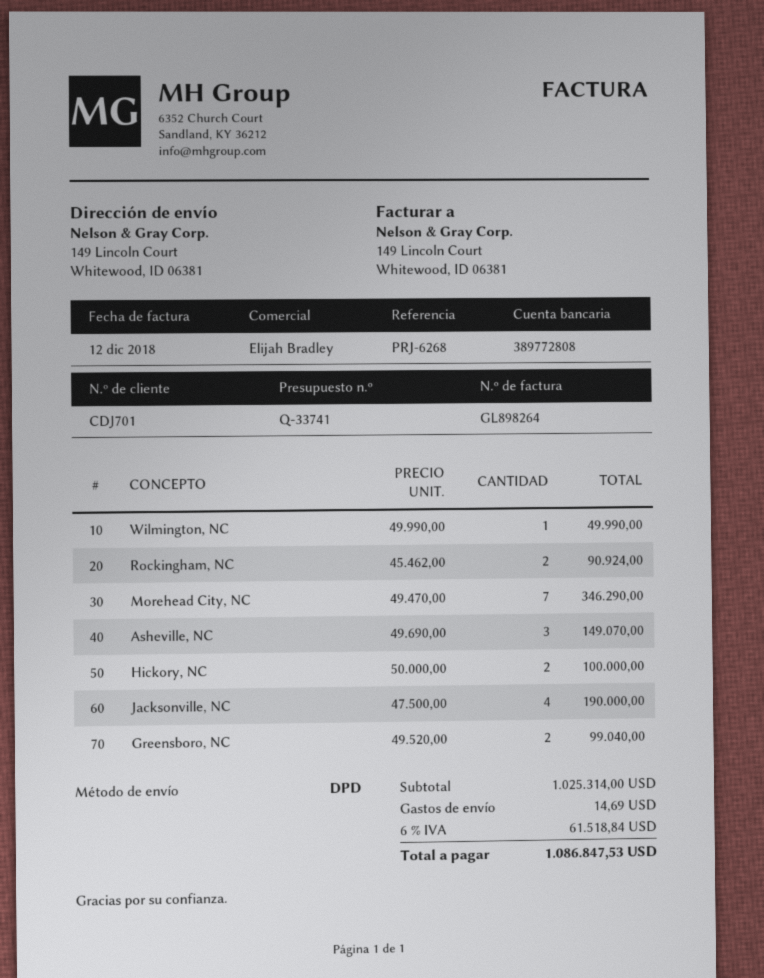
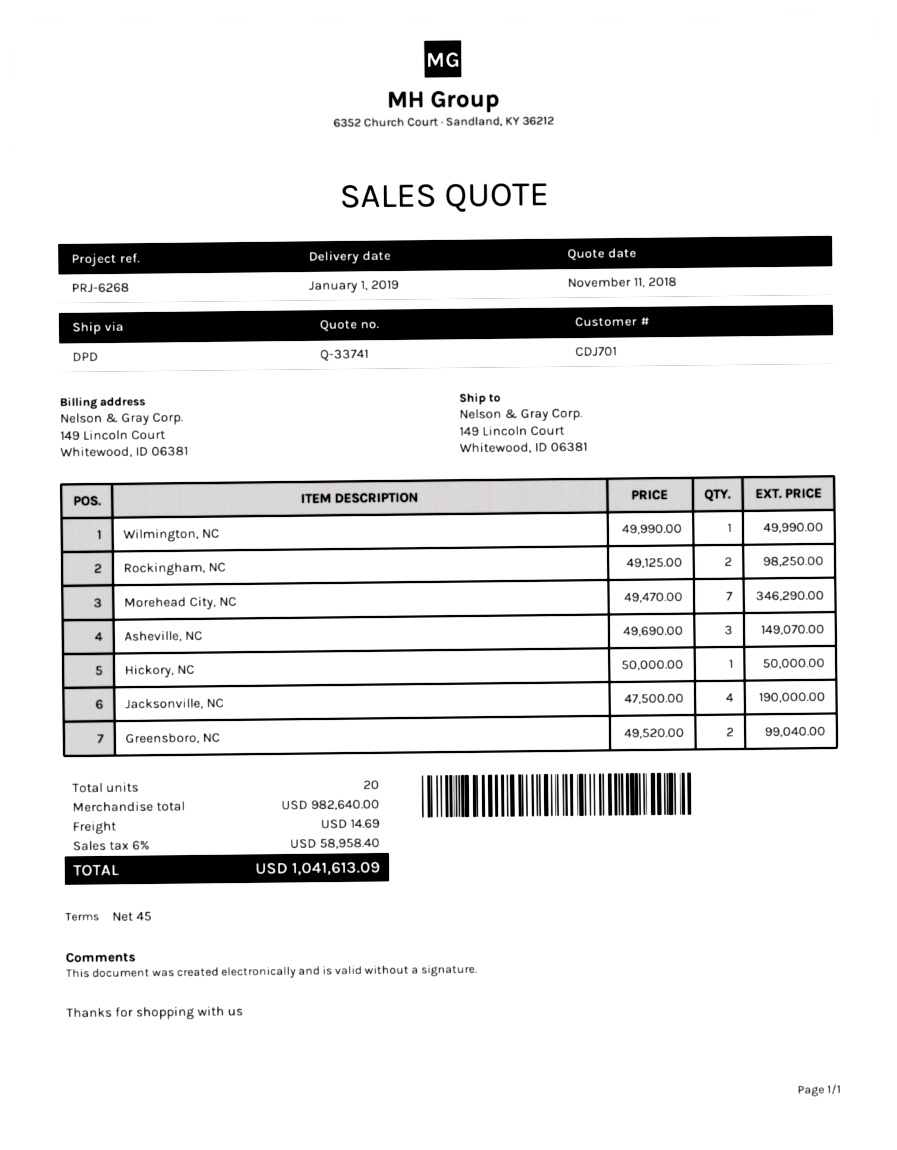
Rockingham, NC: 2 x 45462.00 = 90924.00 -> 2 x 49125.00 = 98250.00
Hickory, NC: 2 x 50000.00 = 100000.00 -> 1 x 50000.00 = 50000.00
subtotal: 1025314.00 -> 982640.00
tax: 6% = 61518.84 -> 6% = 58958.40
total: 1086847.53 -> 1041613.09

